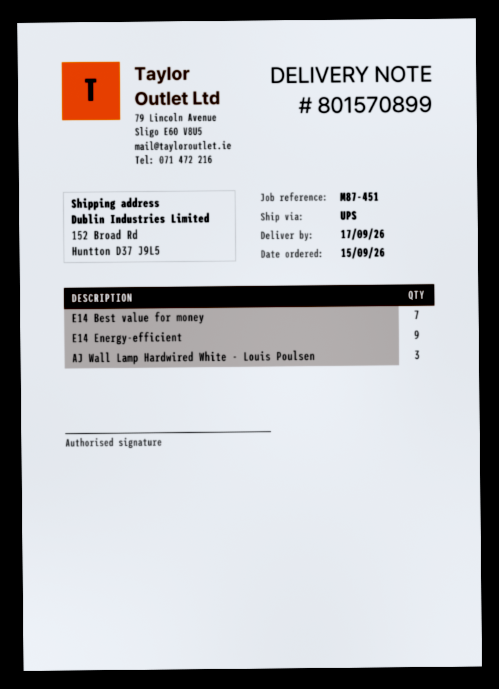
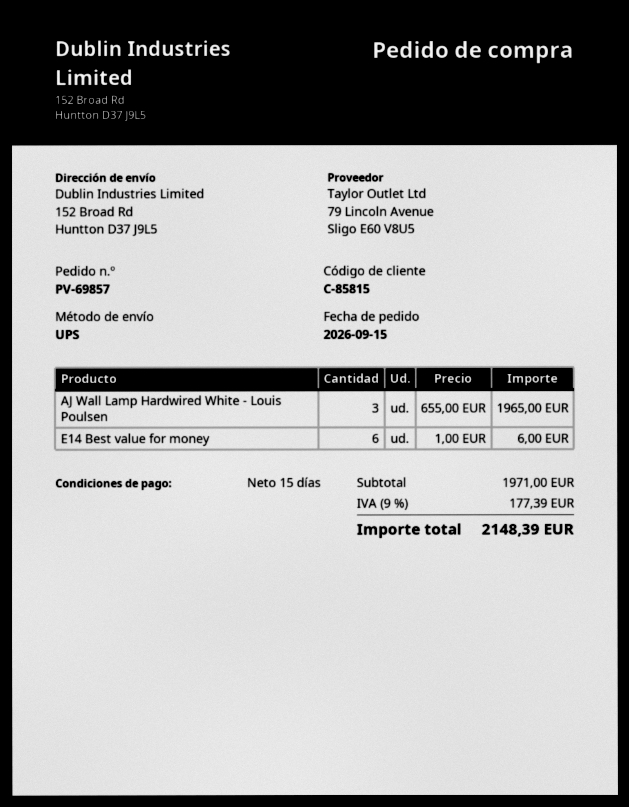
E14 Best value for money: 7 -> 6
E14 Energy-efficient: 9 -> none

